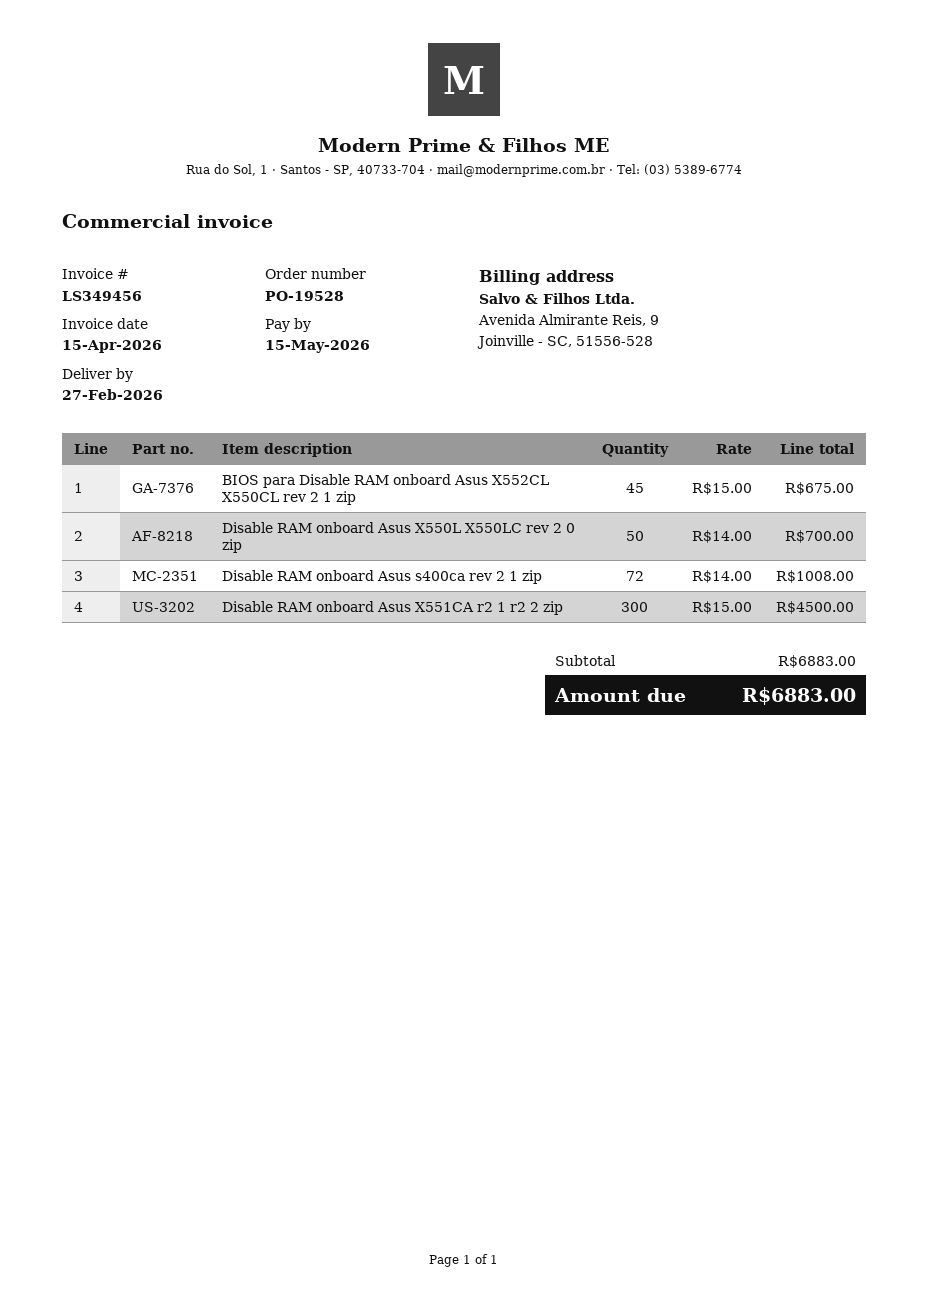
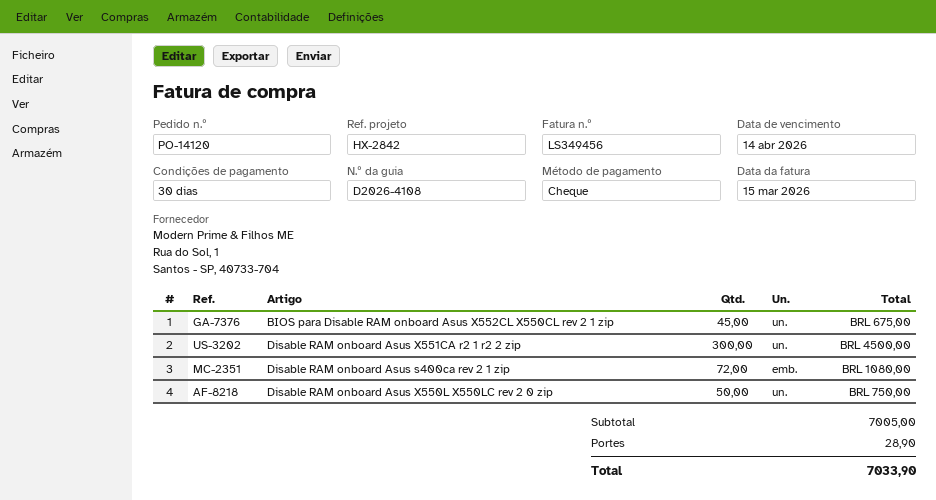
order number: PO-19528 -> PO-14120
invoice date: 2026-04-15 -> 2026-03-15
due date: 2026-05-15 -> 2026-04-14
Disable RAM onboard Asus X550L X550LC rev 2 0 zip: 50 for 700.00 -> 50 for 750.00
Disable RAM onboard Asus s400ca rev 2 1 zip: 72 for 1008.00 -> 72 for 1080.00
subtotal: 6883.00 -> 7005.00
shipping: none -> 28.90
total: 6883.00 -> 7033.90

